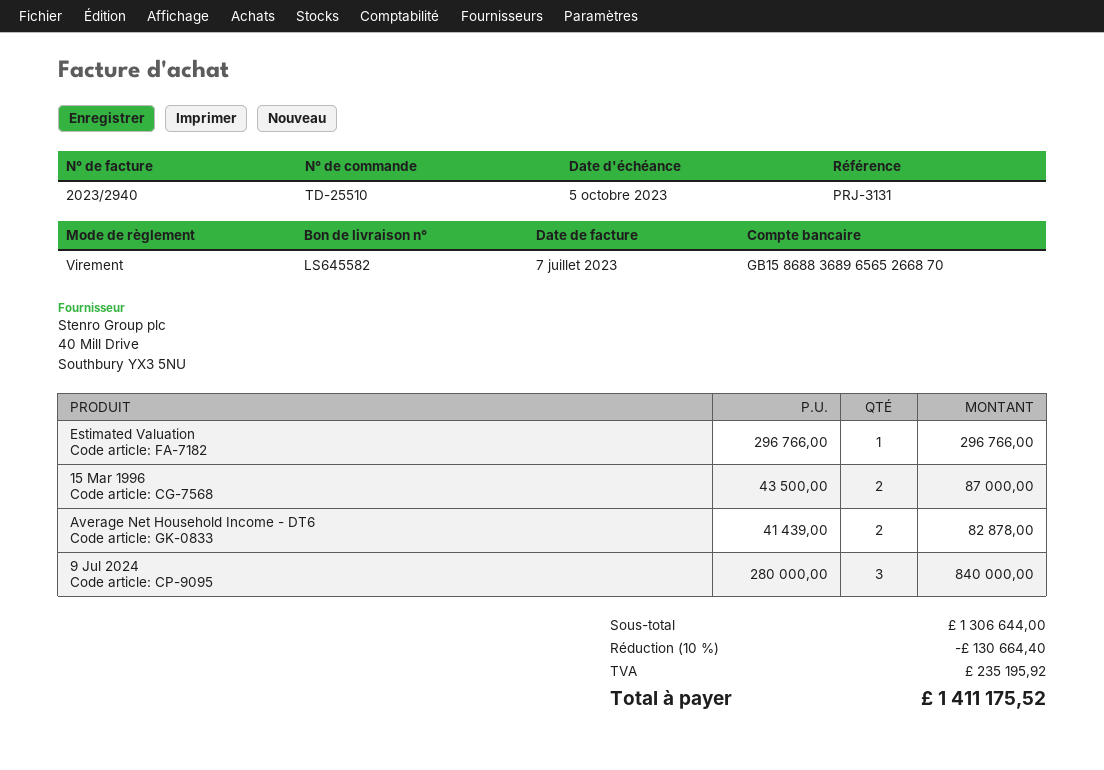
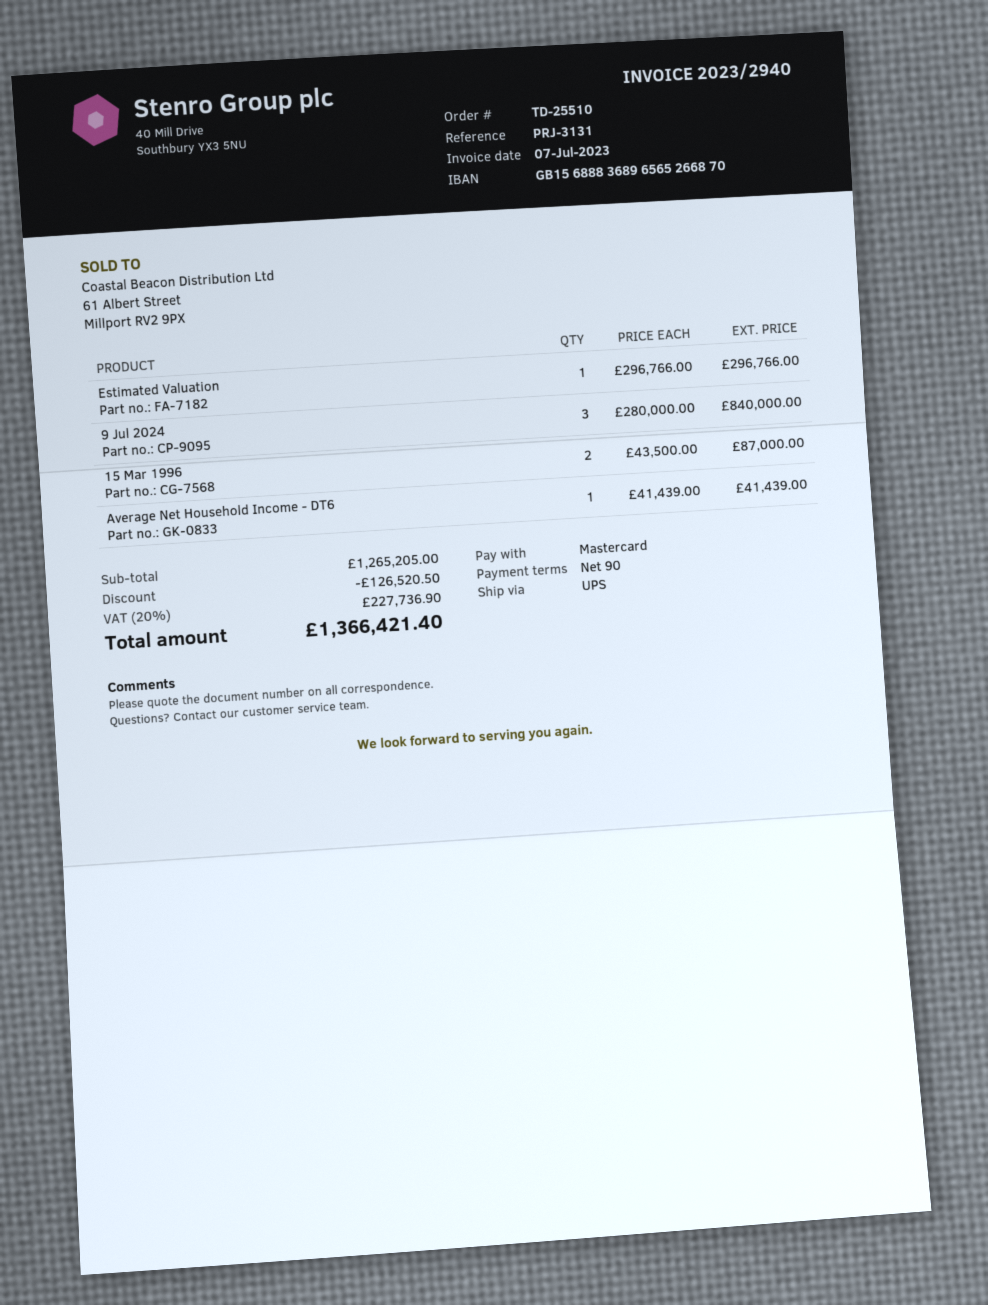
payment method: bank transfer -> Mastercard
bank account: GB15868836896565266870 -> GB15688836896565266870
Average Net Household Income - DT6: 2 x 41439.00 = 82878.00 -> 1 x 41439.00 = 41439.00
subtotal: 1306644.00 -> 1265205.00
discount: 130664.40 -> 126520.50
tax: 235195.92 -> 227736.90
total: 1411175.52 -> 1366421.40

